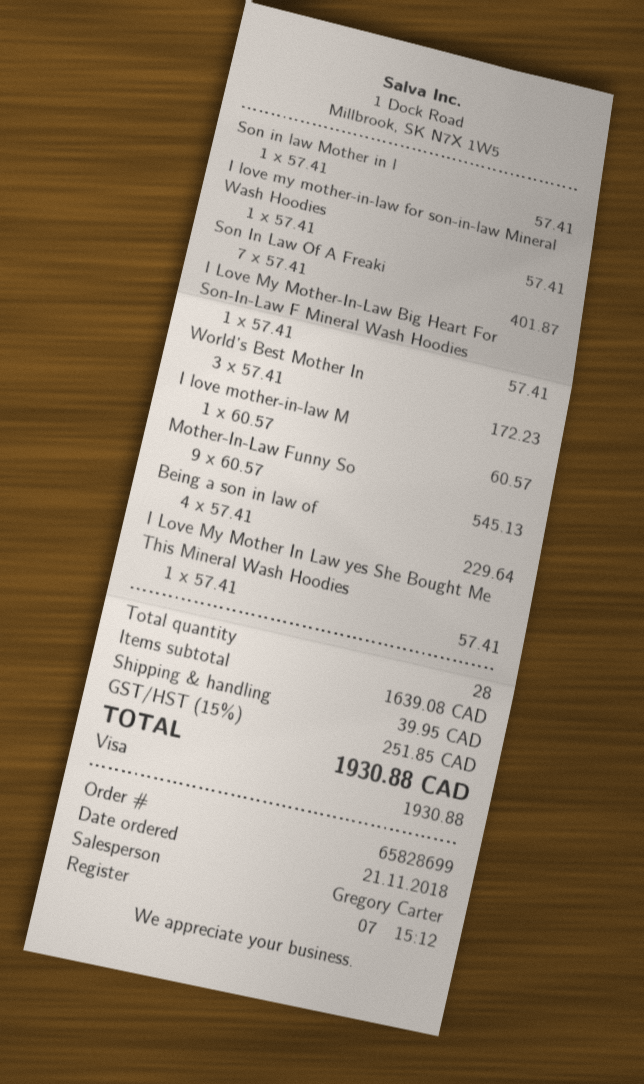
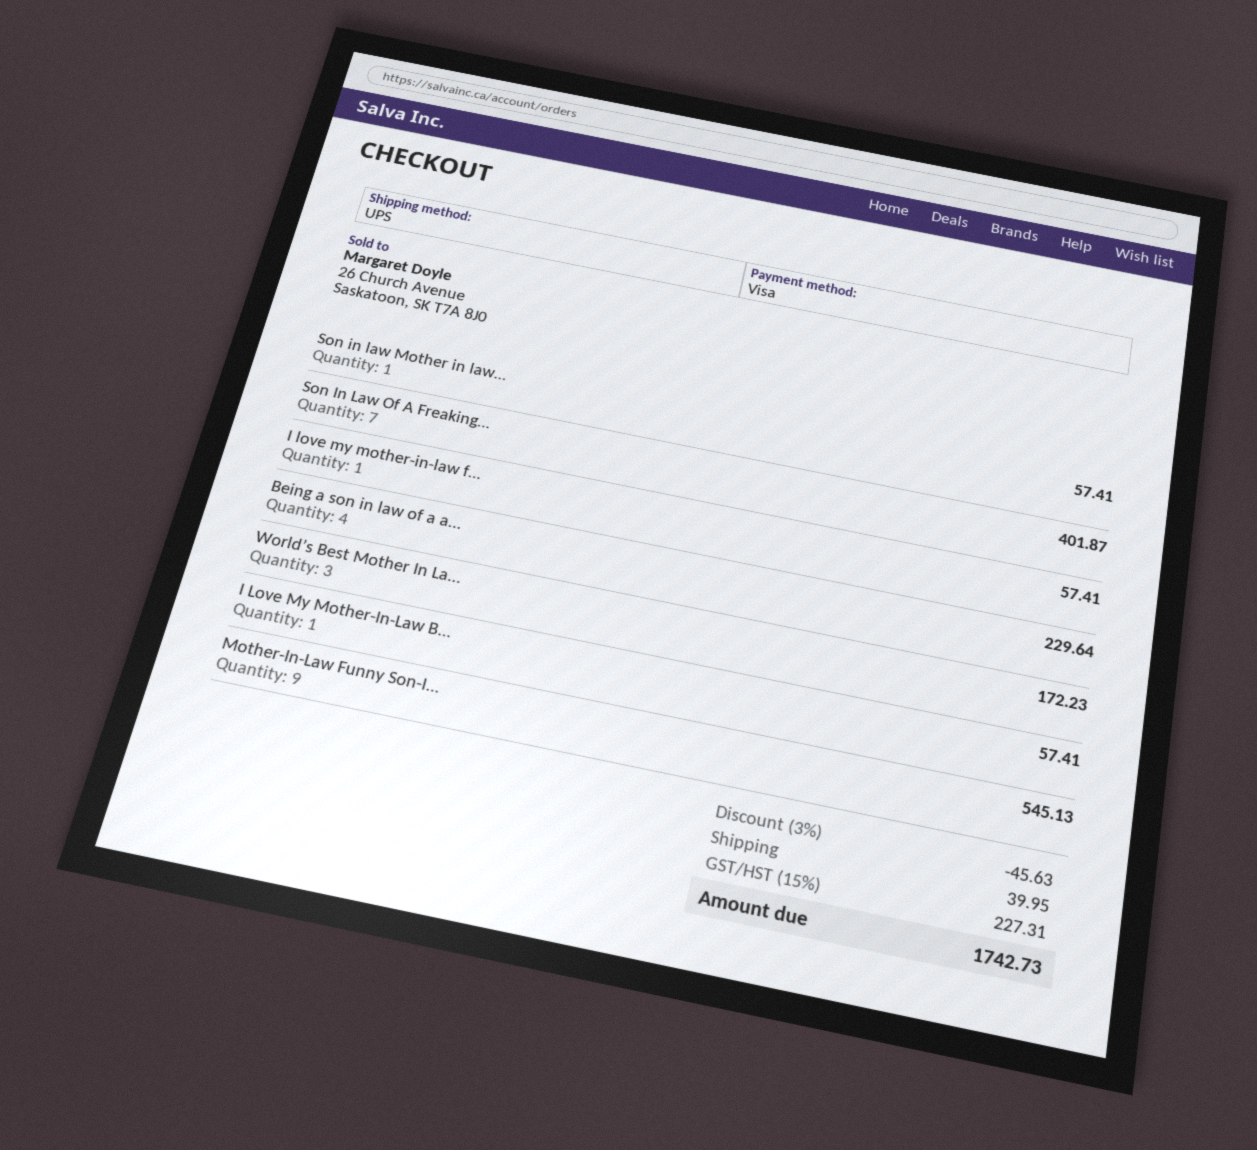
I love mother-in-law M: 1 for 60.57 -> none
I Love My Mother In Law yes She Bought Me This Mineral Wash Hoodies: 1 for 57.41 -> none
discount: none -> 3% = 45.63
tax: 15% = 251.85 -> 15% = 227.31
total: 1930.88 -> 1742.73

